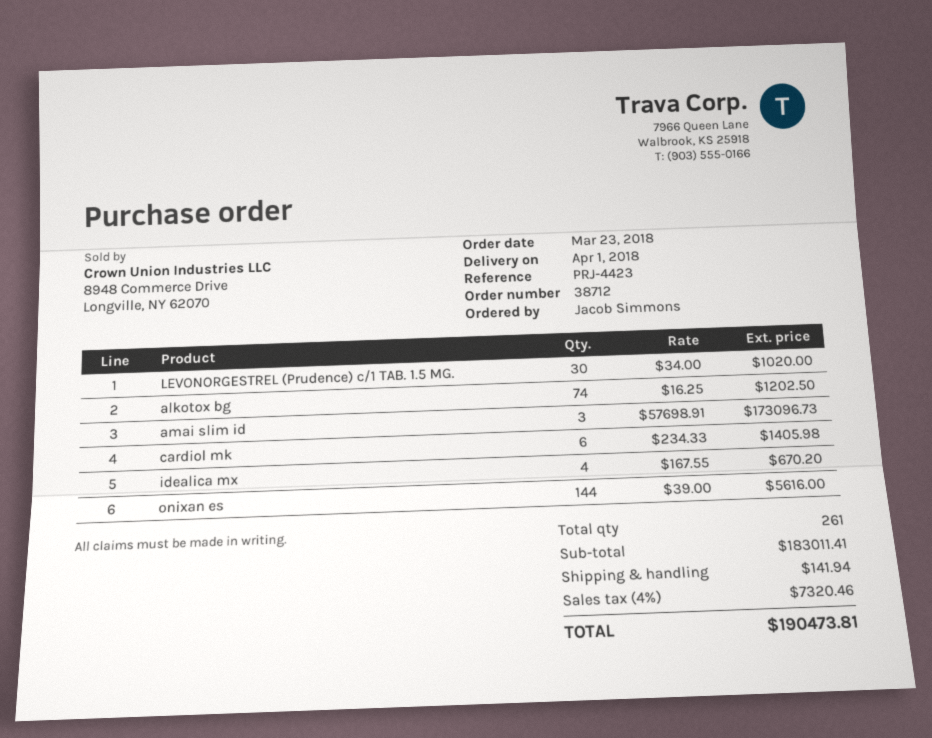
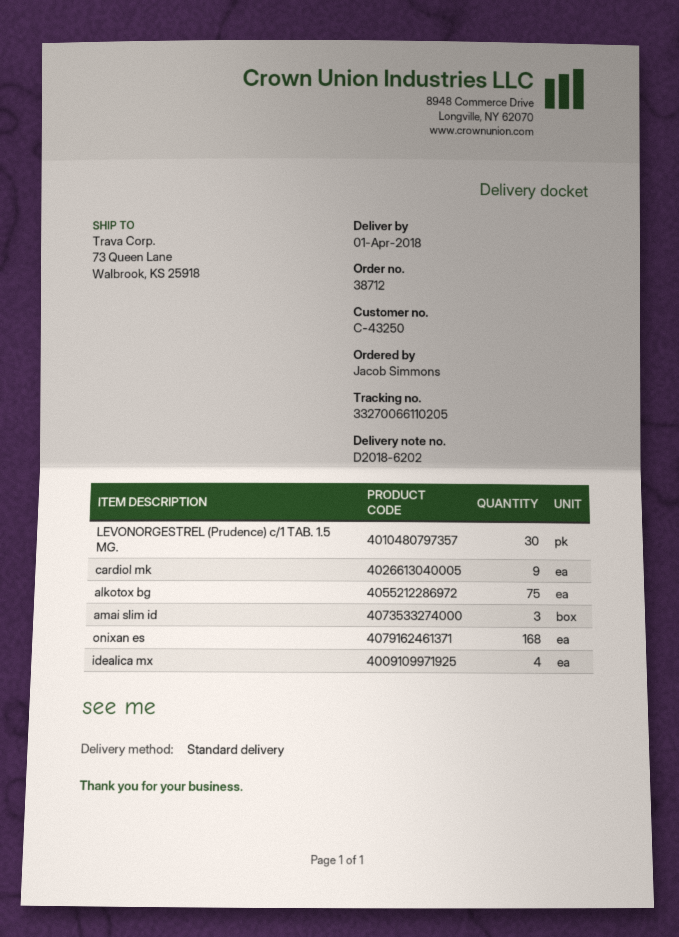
alkotox bg: 74 -> 75
cardiol mk: 6 -> 9
onixan es: 144 -> 168

